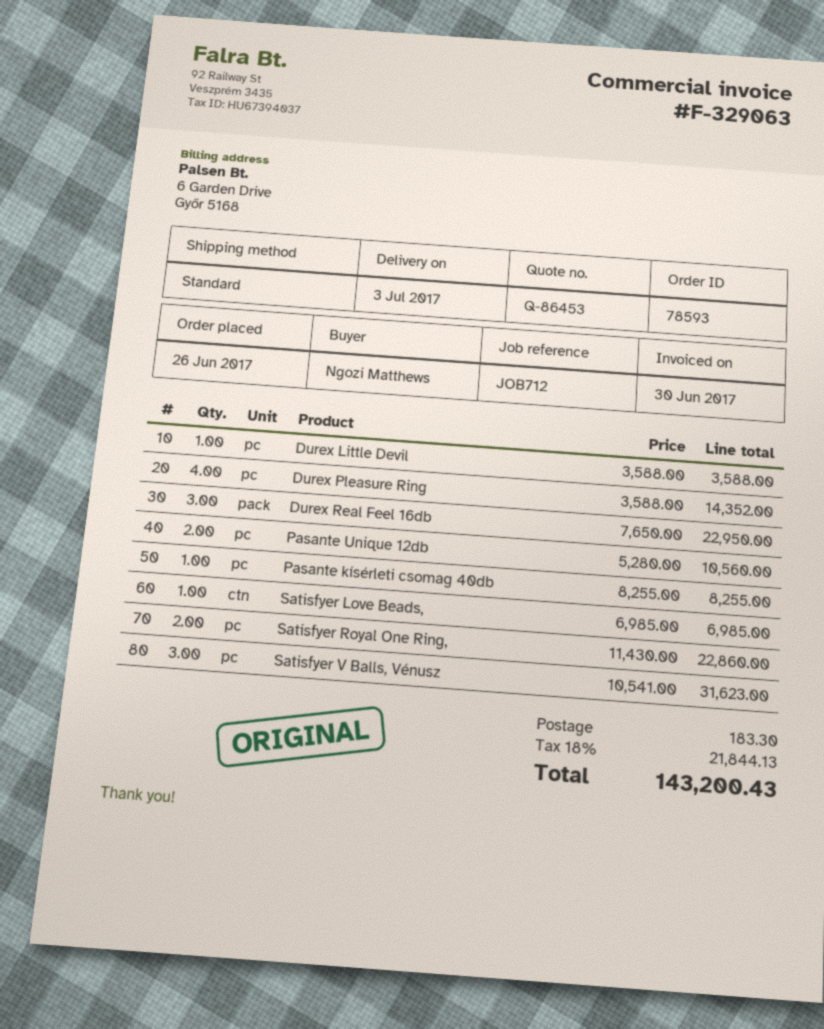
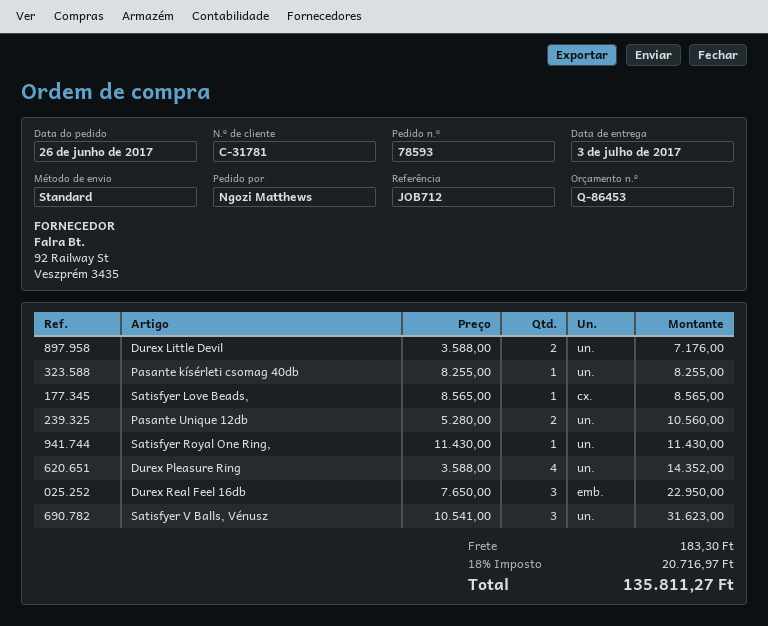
Durex Little Devil: 1 x 3588.00 = 3588.00 -> 2 x 3588.00 = 7176.00
Satisfyer Love Beads,: 1 x 6985.00 = 6985.00 -> 1 x 8565.00 = 8565.00
Satisfyer Royal One Ring,: 2 x 11430.00 = 22860.00 -> 1 x 11430.00 = 11430.00
tax: 18% = 21844.13 -> 18% = 20716.97
total: 143200.43 -> 135811.27

